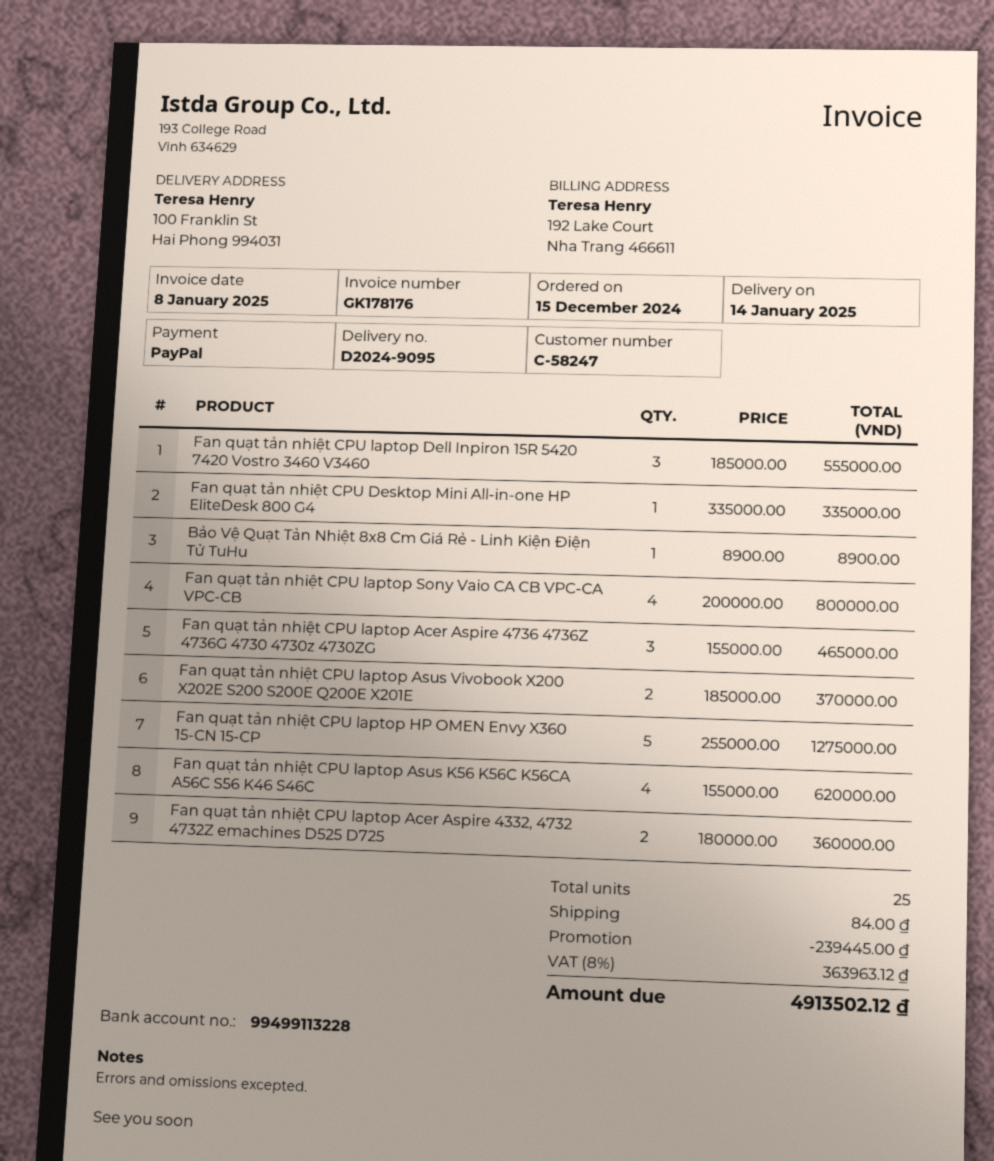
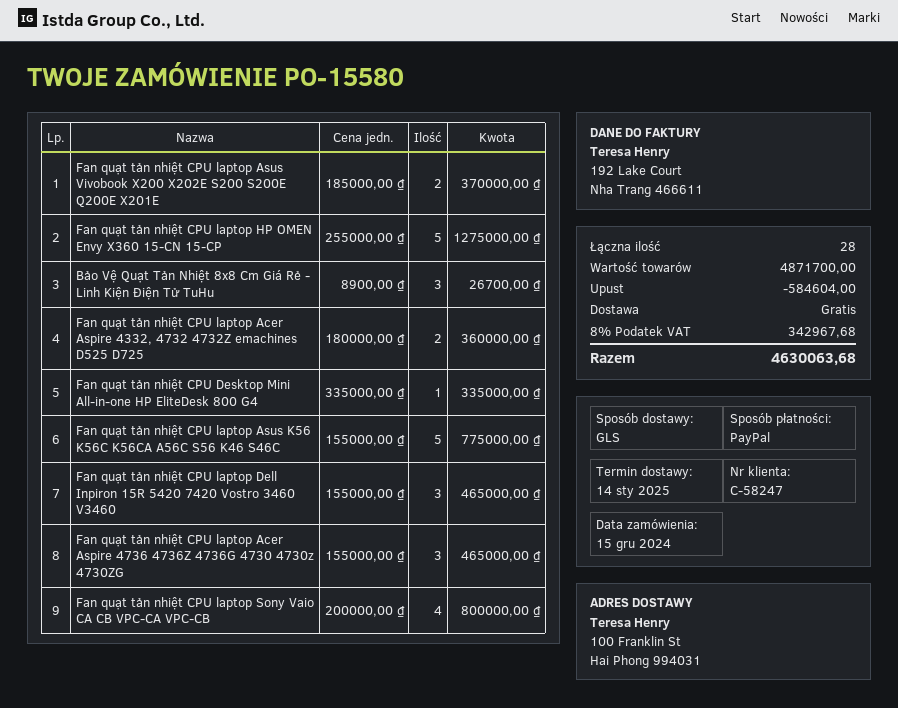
Fan quạt tản nhiệt CPU laptop Dell Inpiron 15R 5420 7420 Vostro 3460 V3460: 3 x 185000.00 = 555000.00 -> 3 x 155000.00 = 465000.00
Bảo Vệ Quạt Tản Nhiệt 8x8 Cm Giá Rẻ - Linh Kiện Điện Tử TuHu: 1 x 8900.00 = 8900.00 -> 3 x 8900.00 = 26700.00
Fan quạt tản nhiệt CPU laptop Asus K56 K56C K56CA A56C S56 K46 S46C: 4 x 155000.00 = 620000.00 -> 5 x 155000.00 = 775000.00
total quantity: 25 -> 28
discount: 239445.00 -> 584604.00
shipping: 84.00 -> 0.00
tax: 8% = 363963.12 -> 8% = 342967.68
total: 4913502.12 -> 4630063.68

